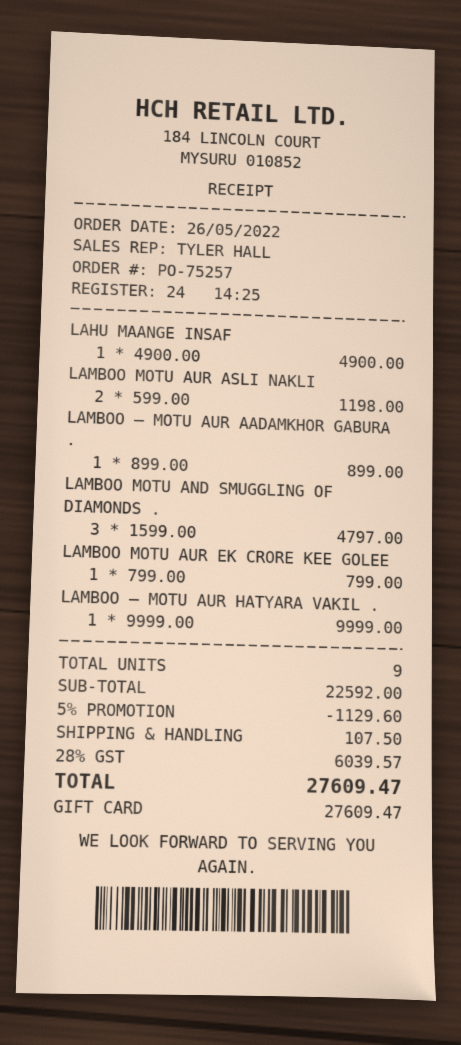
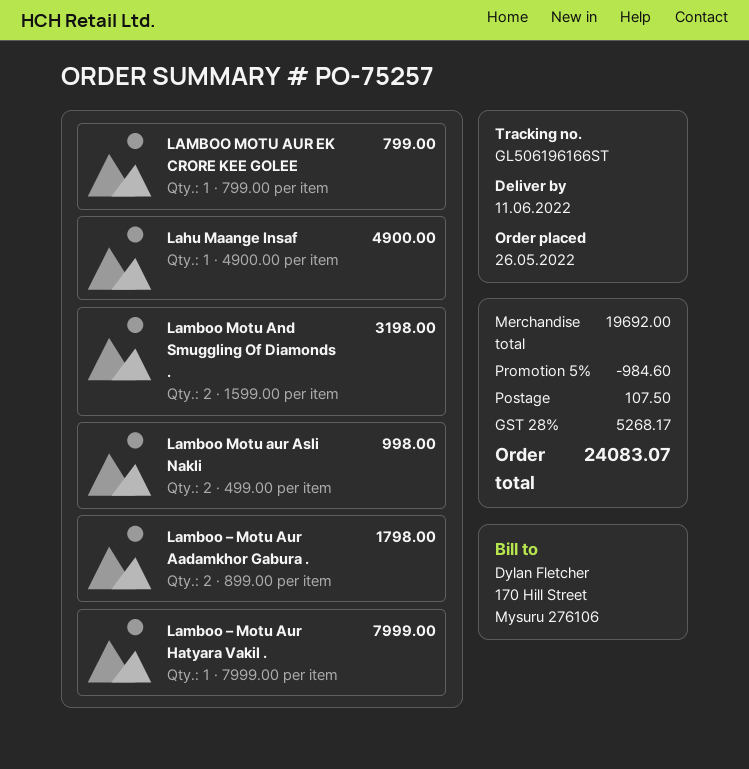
LAMBOO MOTU AUR ASLI NAKLI: 2 x 599.00 = 1198.00 -> 2 x 499.00 = 998.00
LAMBOO – MOTU AUR AADAMKHOR GABURA .: 1 x 899.00 = 899.00 -> 2 x 899.00 = 1798.00
LAMBOO MOTU AND SMUGGLING OF DIAMONDS .: 3 x 1599.00 = 4797.00 -> 2 x 1599.00 = 3198.00
LAMBOO – MOTU AUR HATYARA VAKIL .: 1 x 9999.00 = 9999.00 -> 1 x 7999.00 = 7999.00
subtotal: 22592.00 -> 19692.00
discount: 5% = 1129.60 -> 5% = 984.60
tax: 28% = 6039.57 -> 28% = 5268.17
total: 27609.47 -> 24083.07

